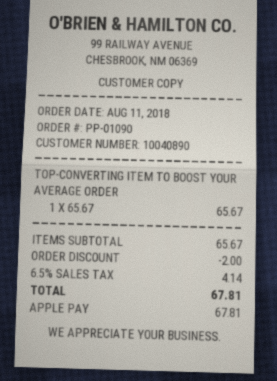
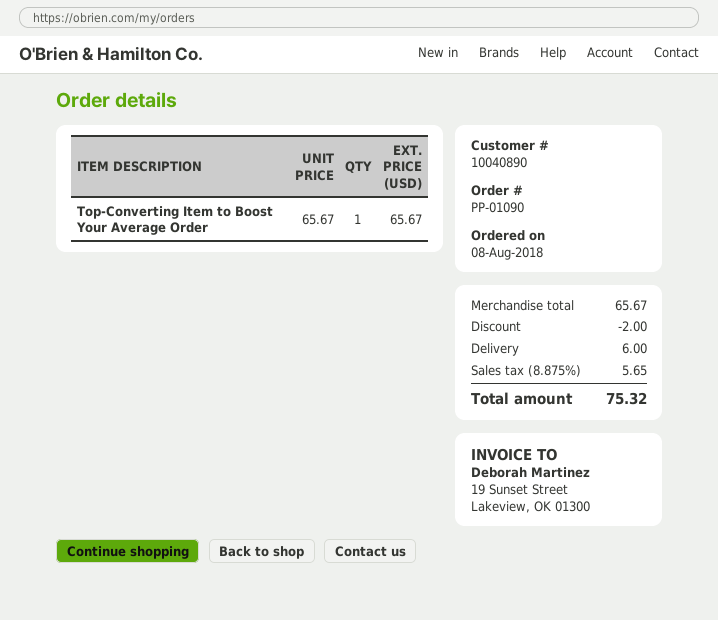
order date: 2018-08-11 -> 2018-08-08
shipping: none -> 6.00
tax: 6.5% = 4.14 -> 8.875% = 5.65
total: 67.81 -> 75.32

